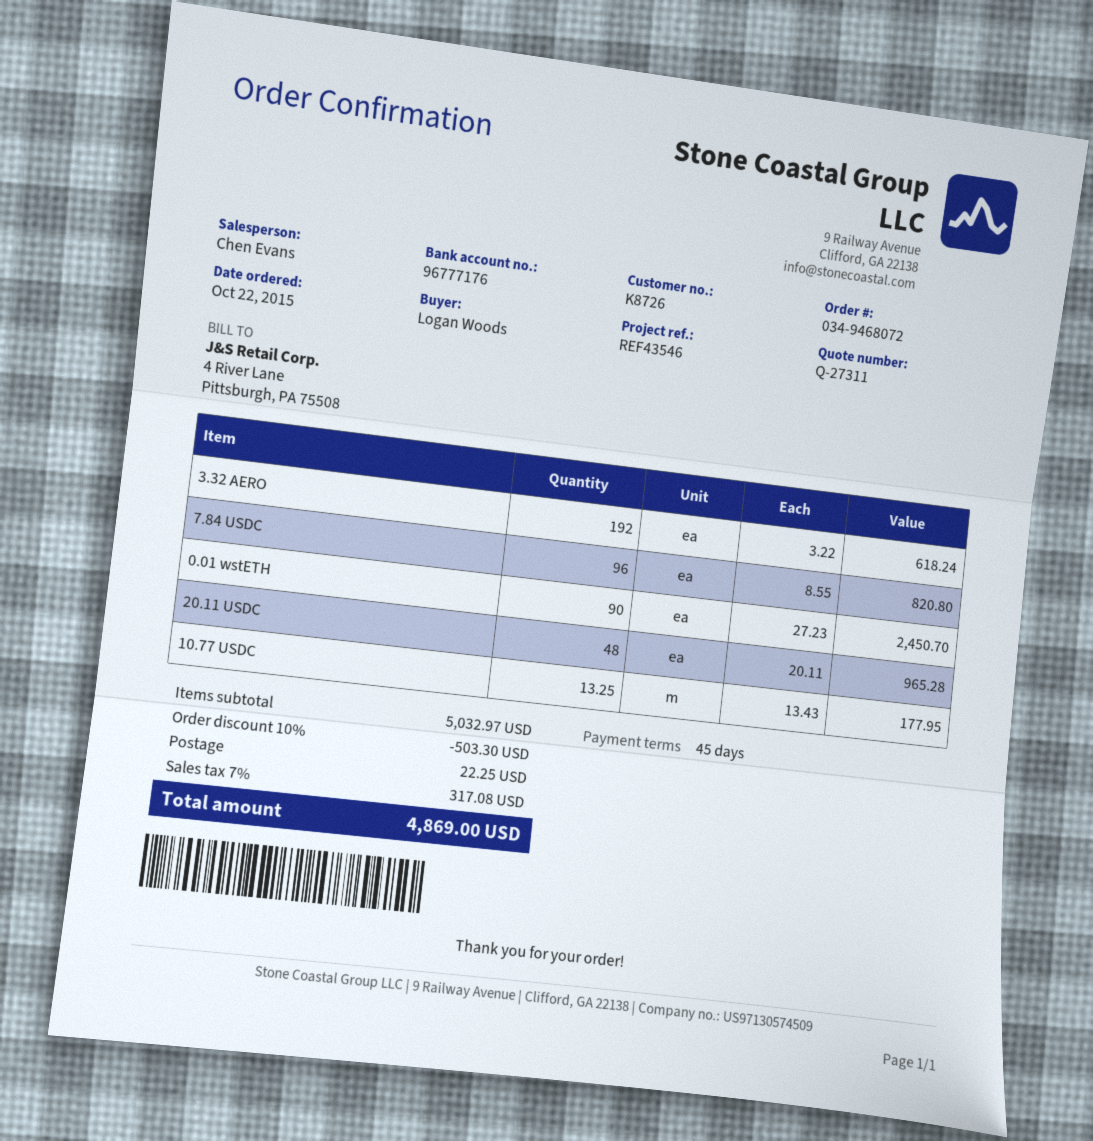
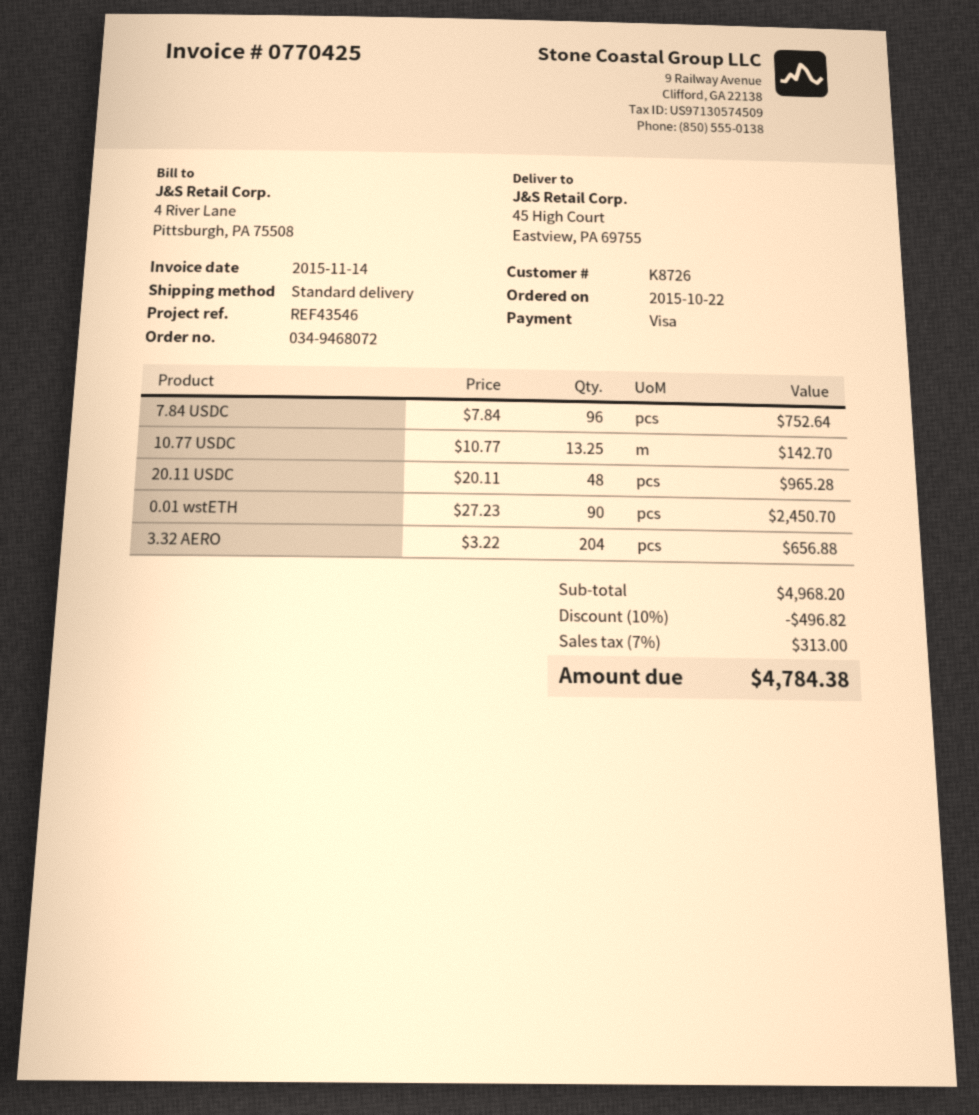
3.32 AERO: 192 x 3.22 = 618.24 -> 204 x 3.22 = 656.88
7.84 USDC: 96 x 8.55 = 820.80 -> 96 x 7.84 = 752.64
10.77 USDC: 13.25 x 13.43 = 177.95 -> 13.25 x 10.77 = 142.70
subtotal: 5032.97 -> 4968.20
discount: 10% = 503.30 -> 10% = 496.82
shipping: 22.25 -> none
tax: 7% = 317.08 -> 7% = 313.00
total: 4869.00 -> 4784.38

